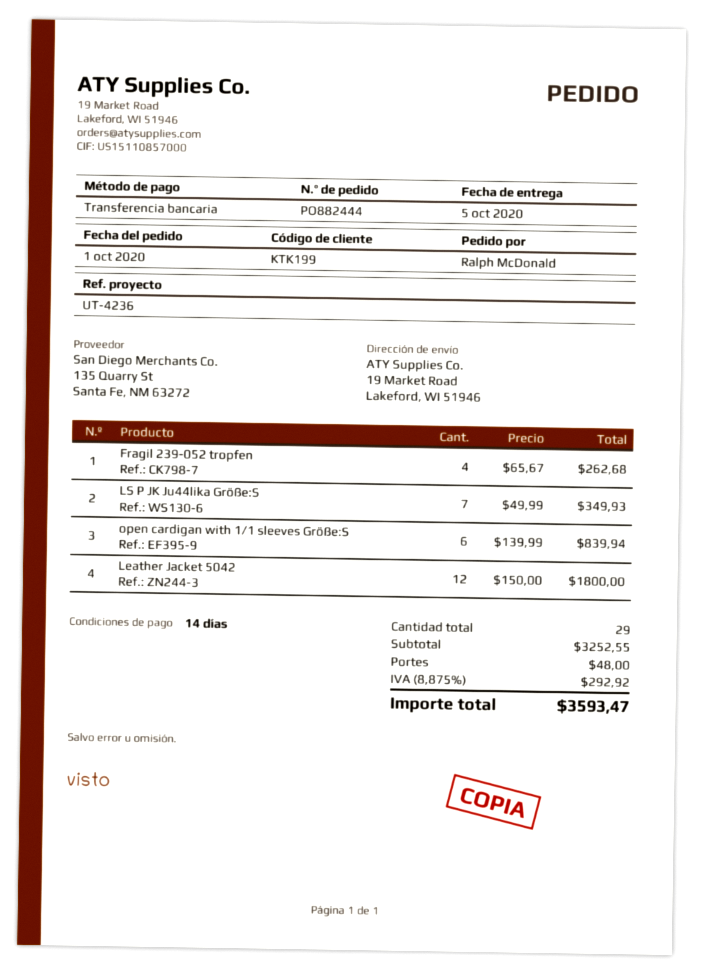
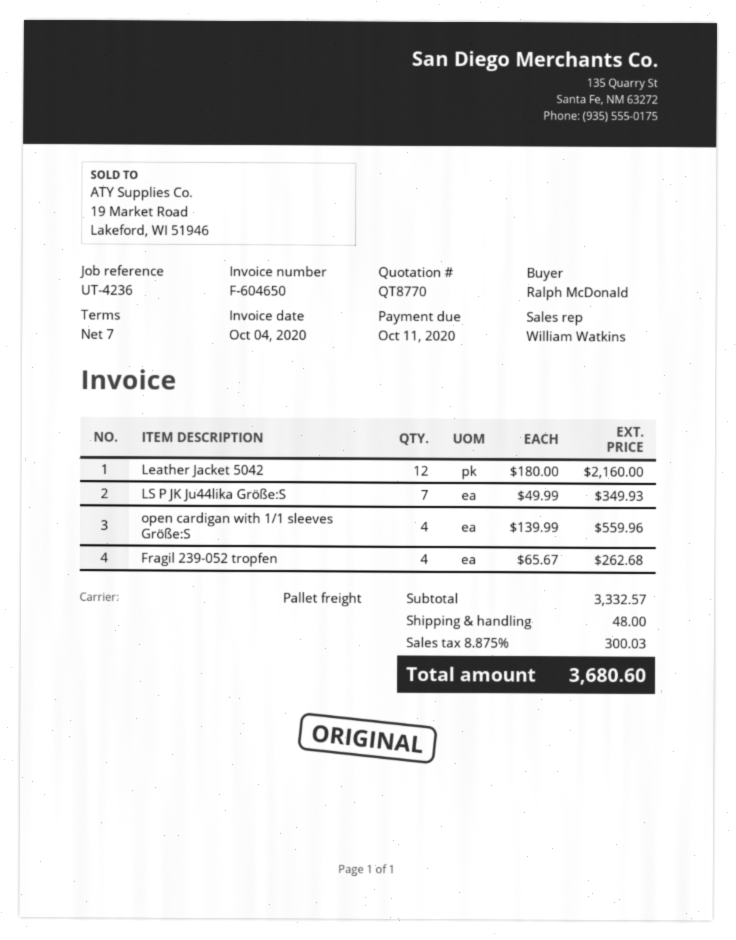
payment terms: 14 days -> 7 days
open cardigan with 1/1 sleeves Größe:S: 6 x 139.99 = 839.94 -> 4 x 139.99 = 559.96
Leather Jacket 5042: 12 x 150.00 = 1800.00 -> 12 x 180.00 = 2160.00
subtotal: 3252.55 -> 3332.57
tax: 8.875% = 292.92 -> 8.875% = 300.03
total: 3593.47 -> 3680.60

